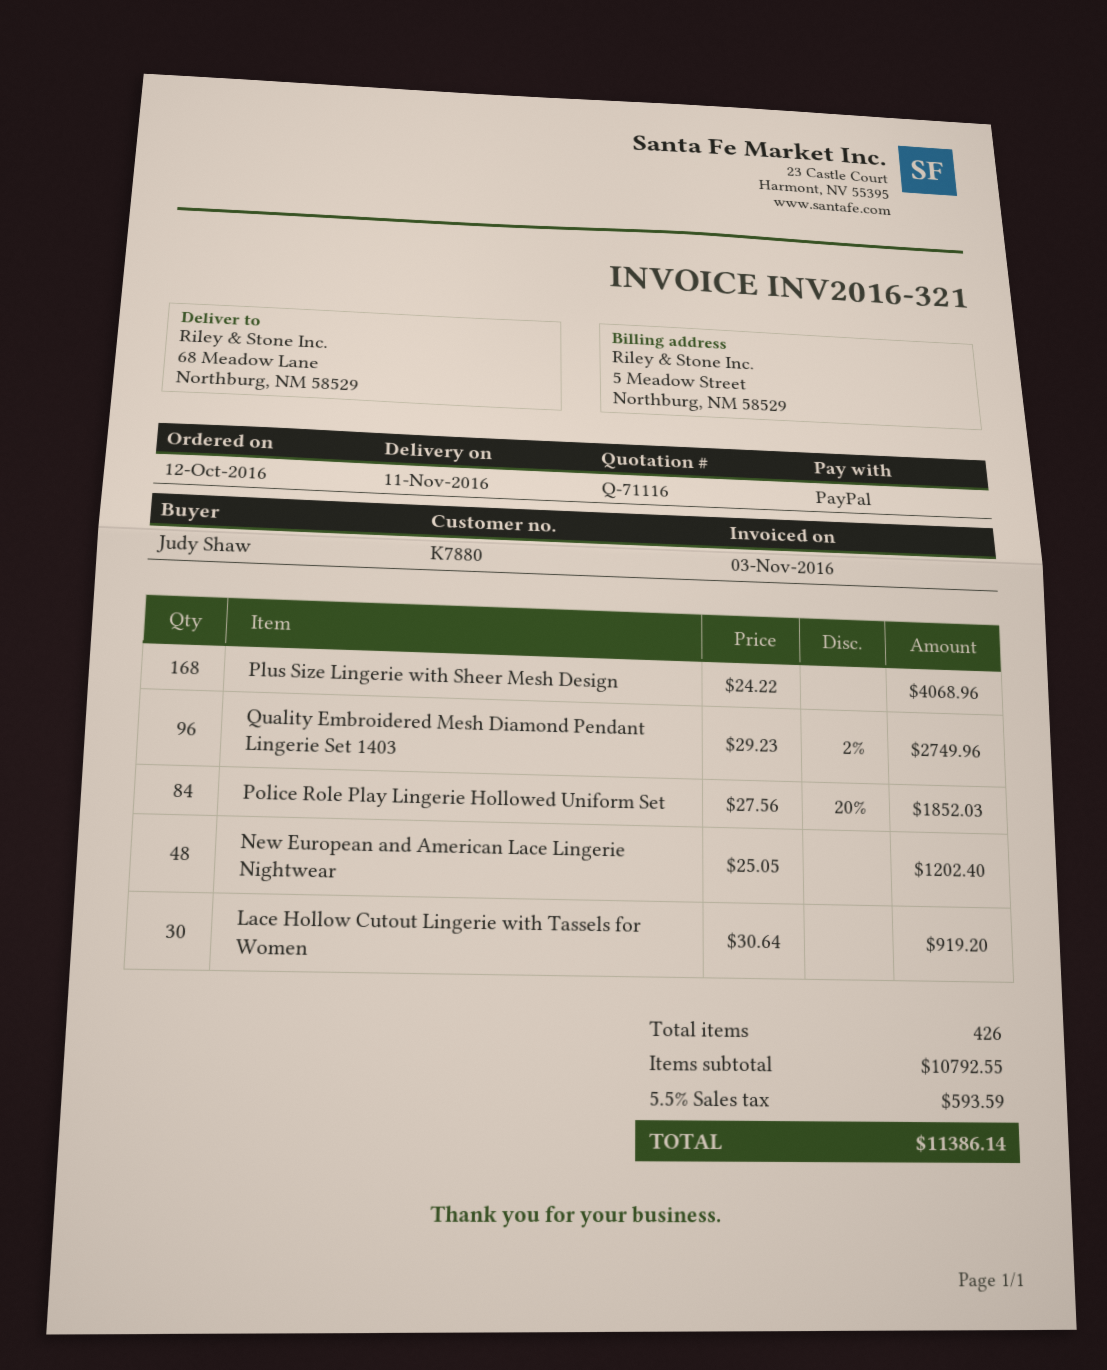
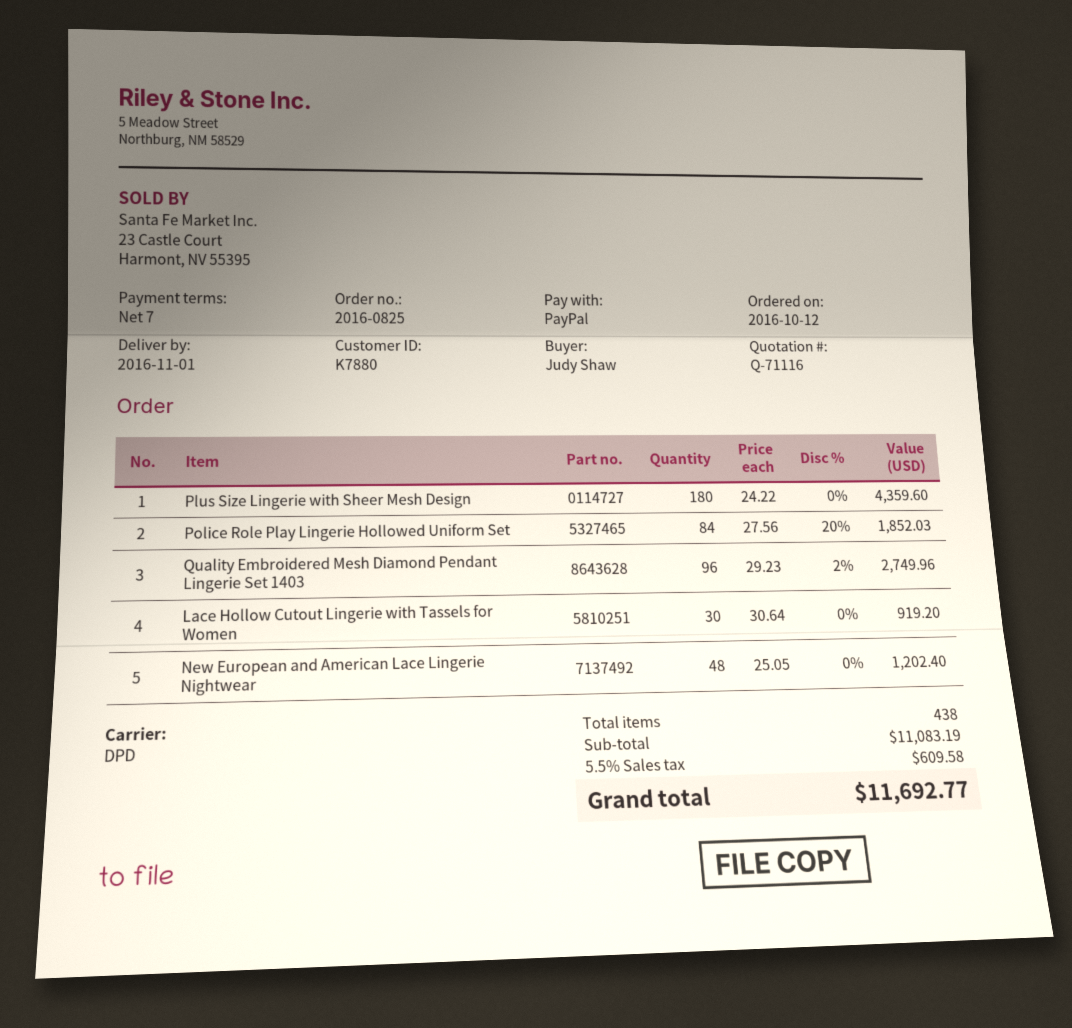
delivery date: 2016-11-11 -> 2016-11-01
Plus Size Lingerie with Sheer Mesh Design: 168 x 24.22 = 4068.96 -> 180 x 24.22 = 4359.60
total quantity: 426 -> 438
subtotal: 10792.55 -> 11083.19
tax: 5.5% = 593.59 -> 5.5% = 609.58
total: 11386.14 -> 11692.77

